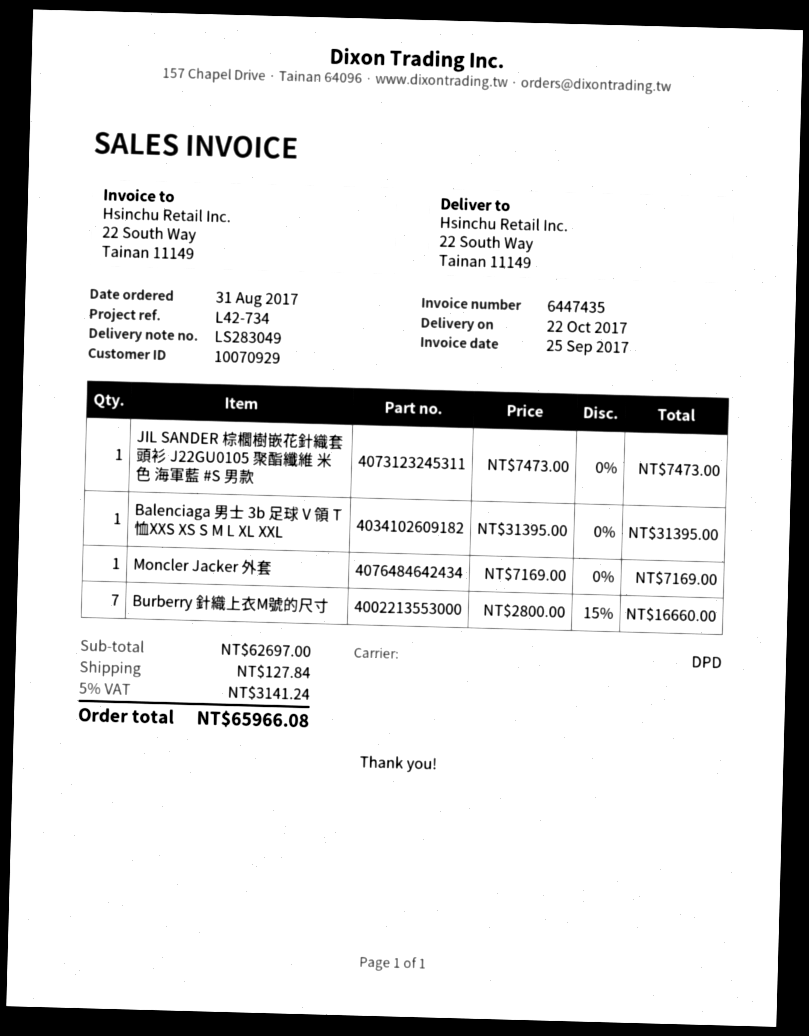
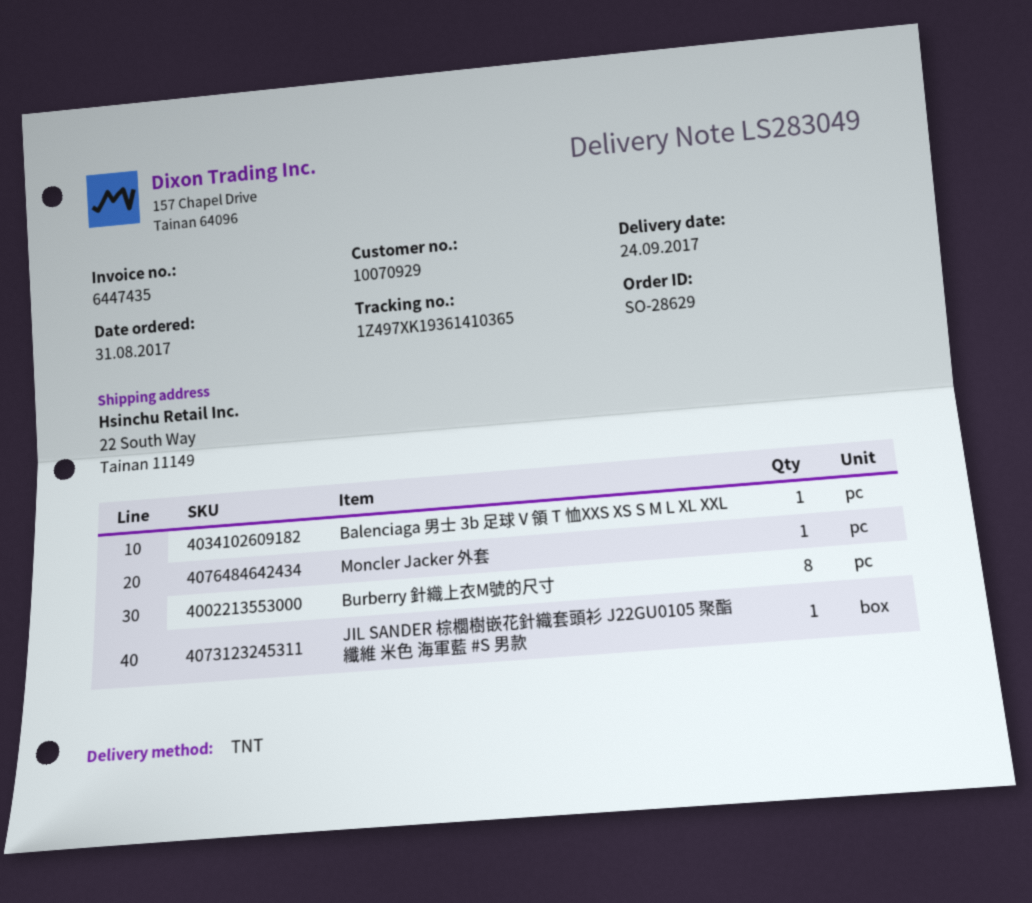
delivery date: 2017-10-22 -> 2017-09-24
shipping method: DPD -> TNT
Burberry 針織上衣M號的尺寸: 7 -> 8

